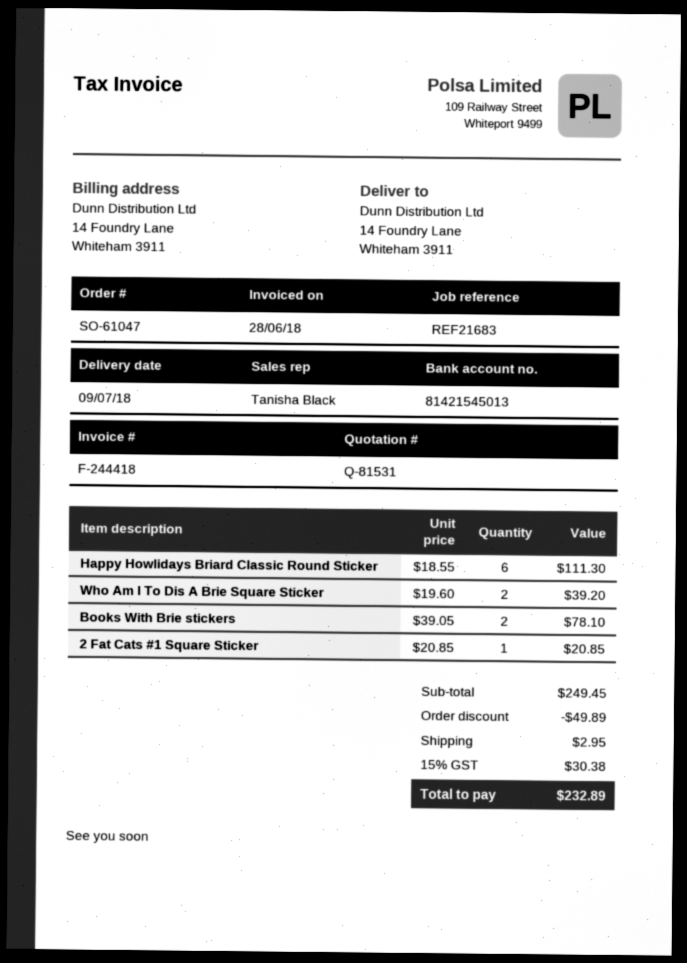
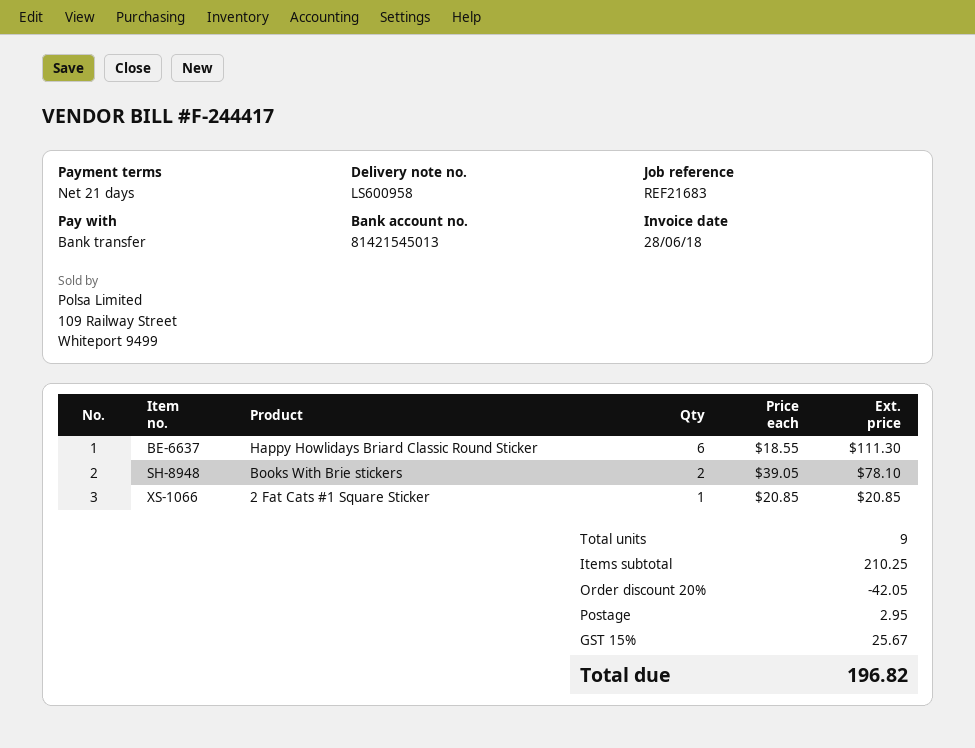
invoice number: F-244418 -> F-244417
Who Am I To Dis A Brie Square Sticker: 2 x 19.60 = 39.20 -> none
subtotal: 249.45 -> 210.25
discount: 49.89 -> 42.05
tax: 15% = 30.38 -> 15% = 25.67
total: 232.89 -> 196.82

